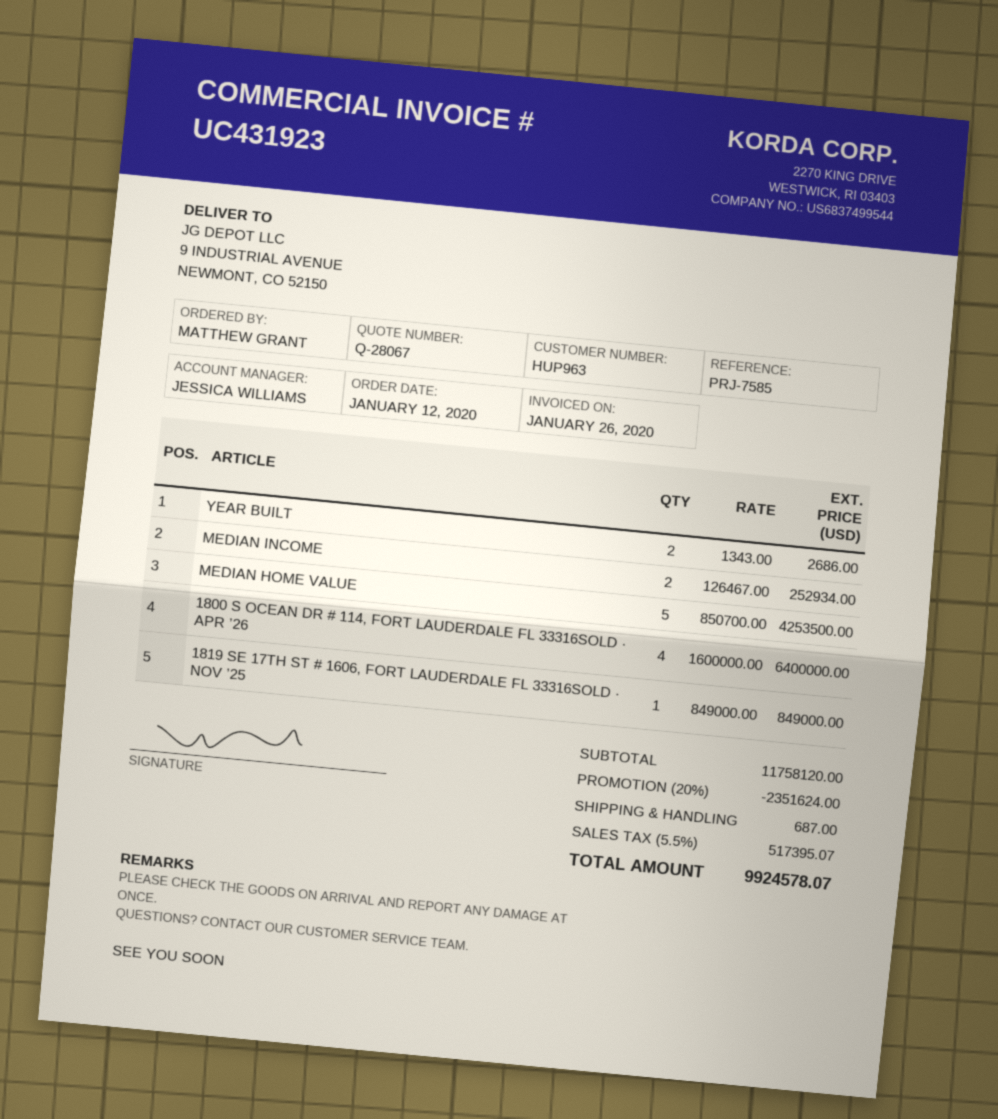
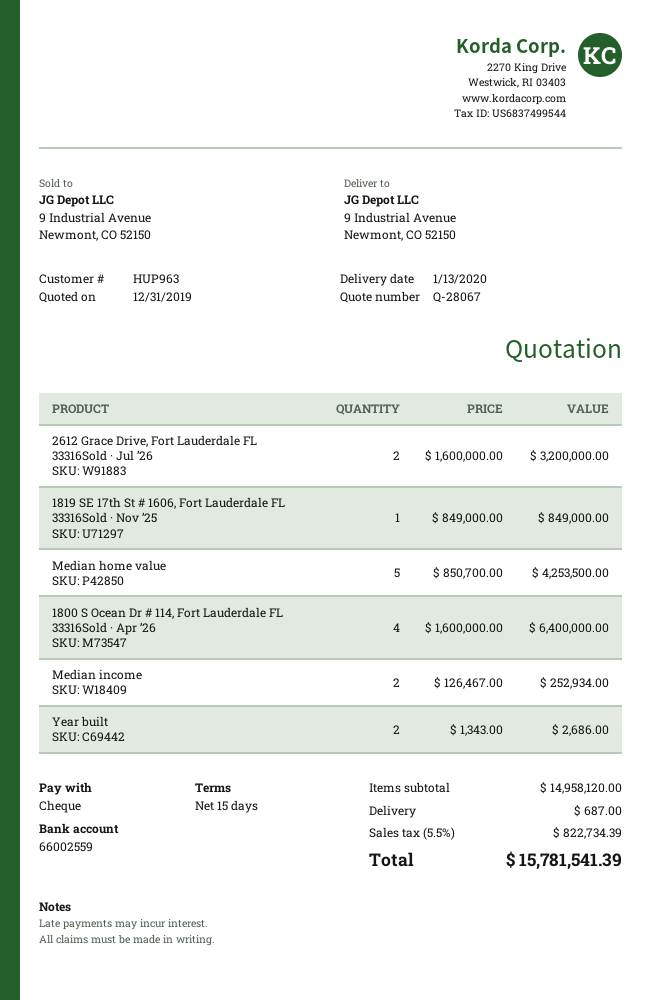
2612 Grace Drive, Fort Lauderdale FL 33316Sold · Jul ’26: none -> 2 x 1600000.00 = 3200000.00
subtotal: 11758120.00 -> 14958120.00
discount: 20% = 2351624.00 -> none
tax: 5.5% = 517395.07 -> 5.5% = 822734.39
total: 9924578.07 -> 15781541.39

